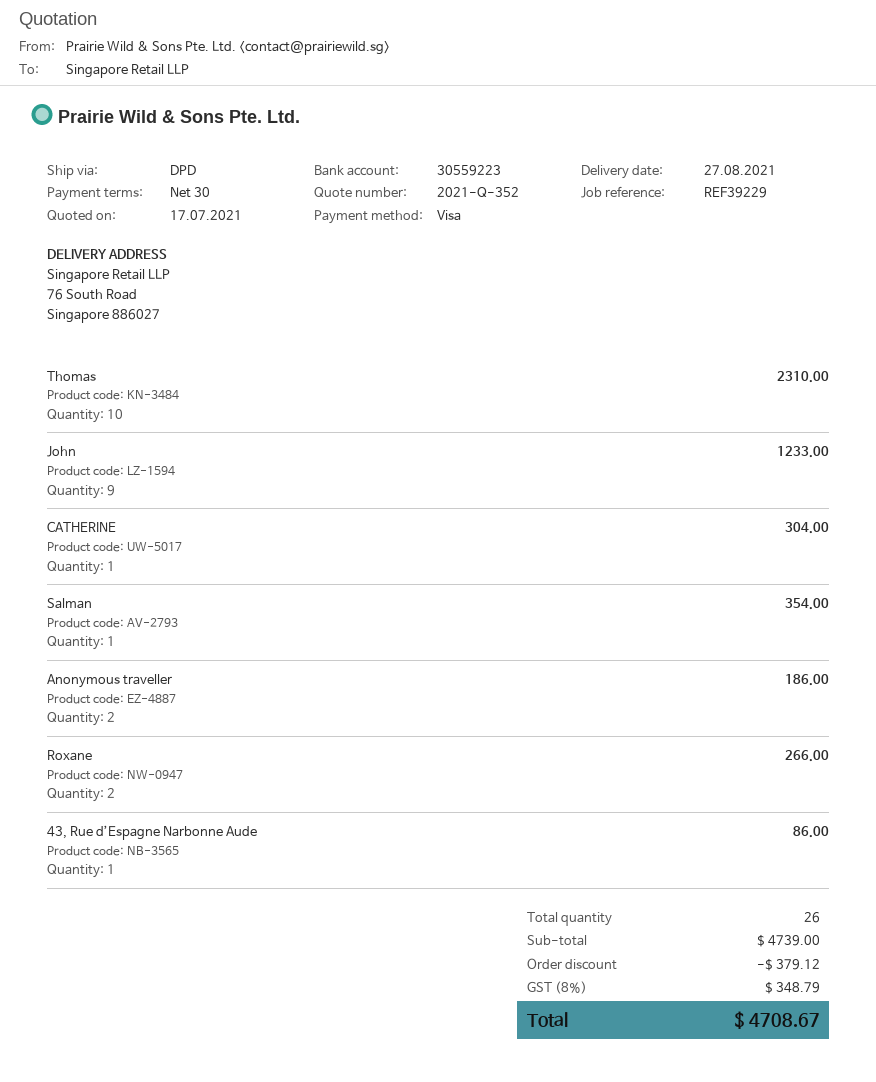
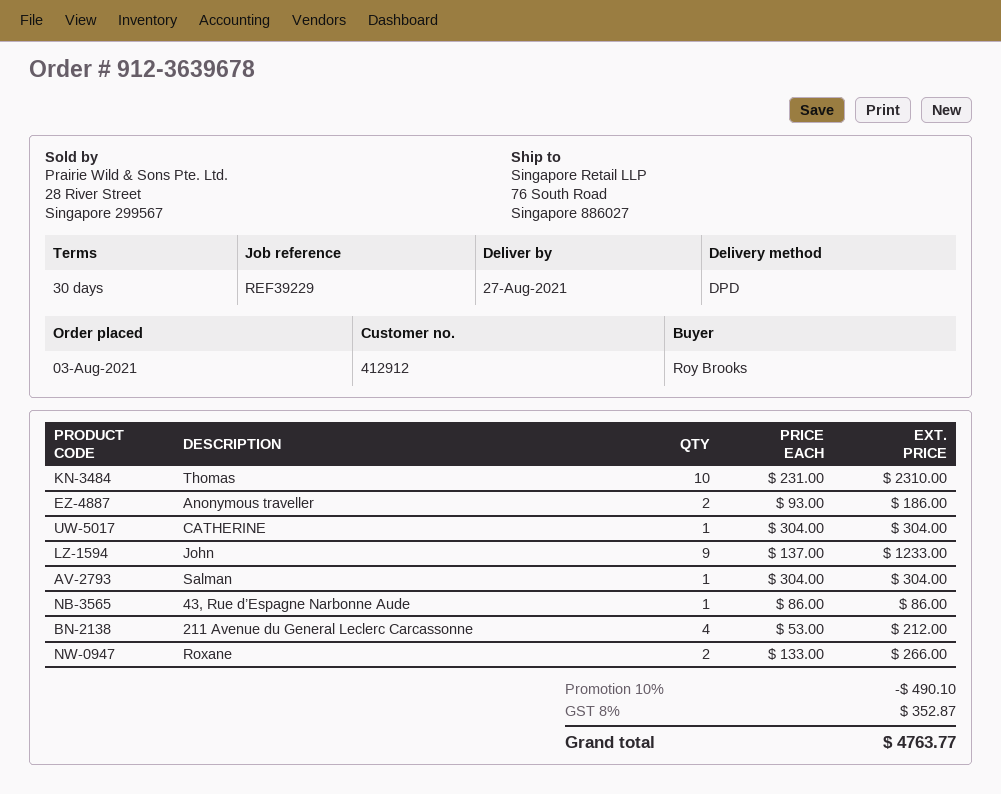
Salman: 1 for 354.00 -> 1 for 304.00
211 Avenue du General Leclerc Carcassonne: none -> 4 for 212.00
discount: 379.12 -> 490.10
tax: 8% = 348.79 -> 8% = 352.87
total: 4708.67 -> 4763.77

